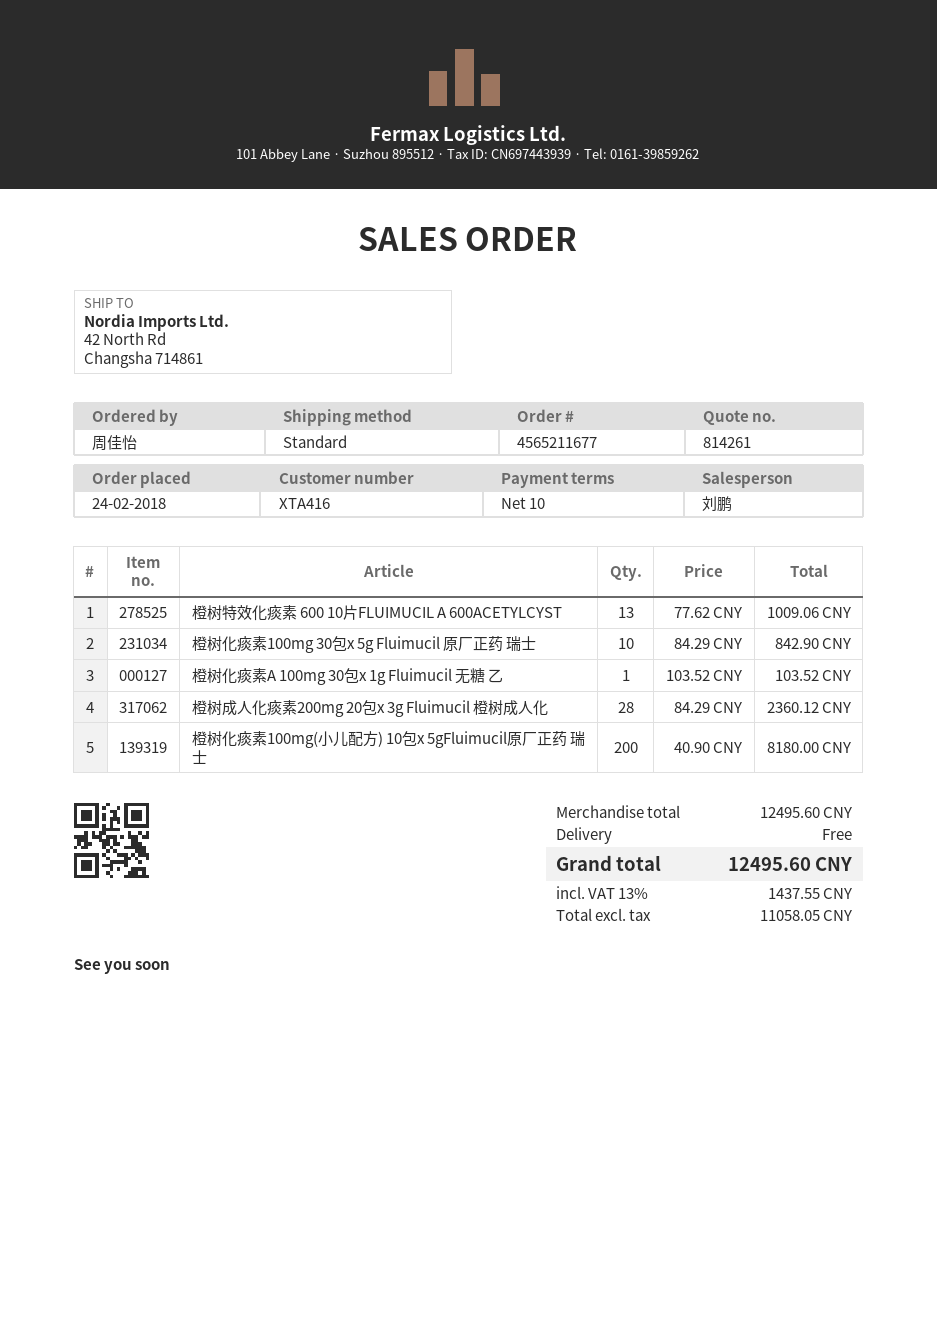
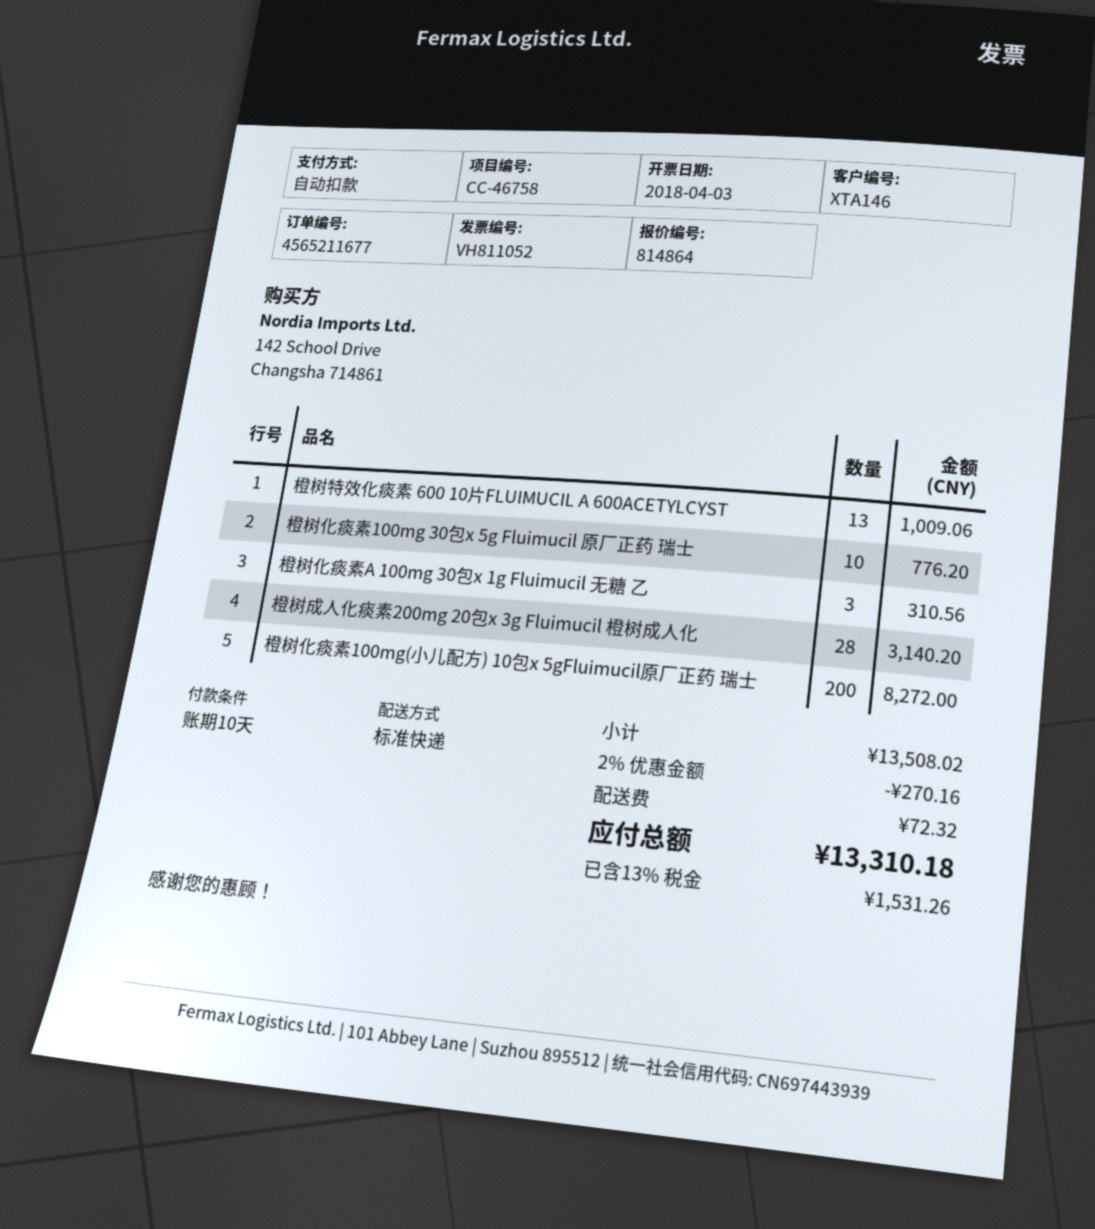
quote number: 814261 -> 814864
customer number: XTA416 -> XTA146
橙树化痰素100mg 30包x 5g Fluimucil 原厂正药 瑞士: 10 for 842.90 -> 10 for 776.20
橙树化痰素A 100mg 30包x 1g Fluimucil 无糖 乙: 1 for 103.52 -> 3 for 310.56
橙树成人化痰素200mg 20包x 3g Fluimucil 橙树成人化: 28 for 2360.12 -> 28 for 3140.20
橙树化痰素100mg(小儿配方) 10包x 5gFluimucil原厂正药 瑞士: 200 for 8180.00 -> 200 for 8272.00
subtotal: 12495.60 -> 13508.02
discount: none -> 2% = 270.16
shipping: 0.00 -> 72.32
tax: 13% = 1437.55 -> 13% = 1531.26
total: 12495.60 -> 13310.18

